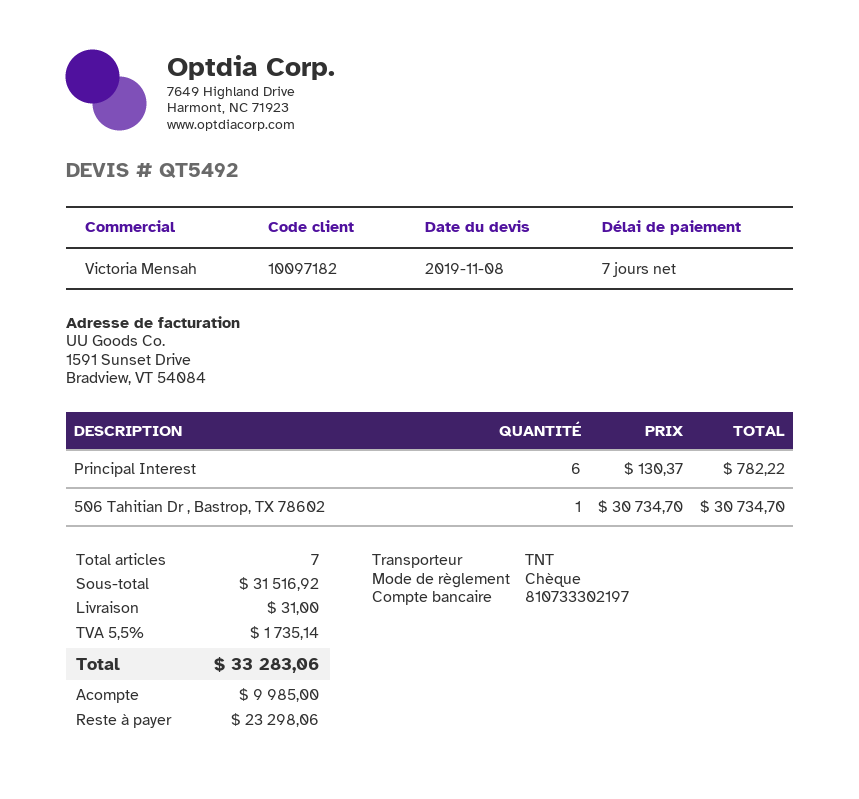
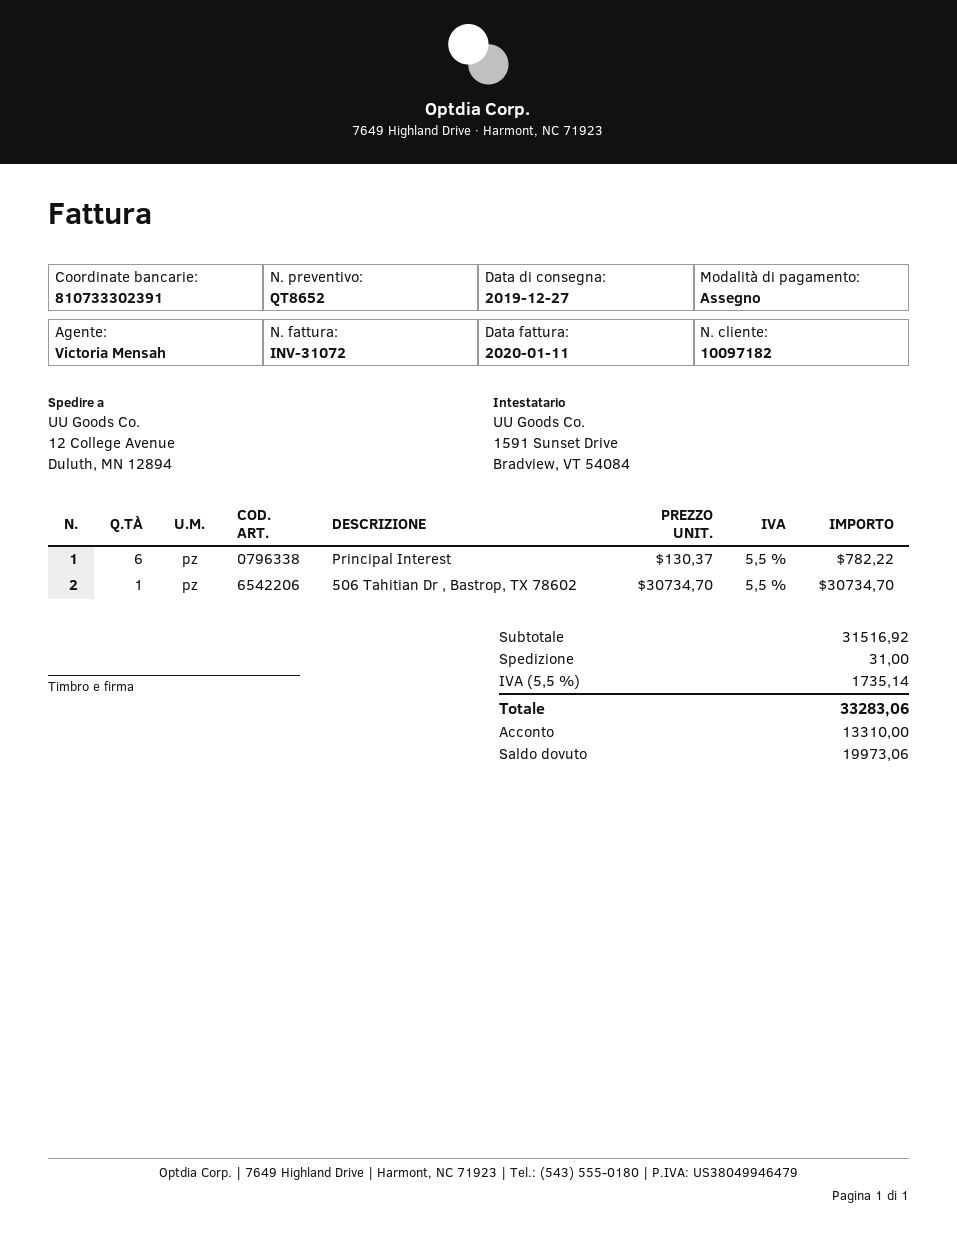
quote number: QT5492 -> QT8652
bank account: 810733302197 -> 810733302391
deposit: 9985.00 -> 13310.00
balance: 23298.06 -> 19973.06

